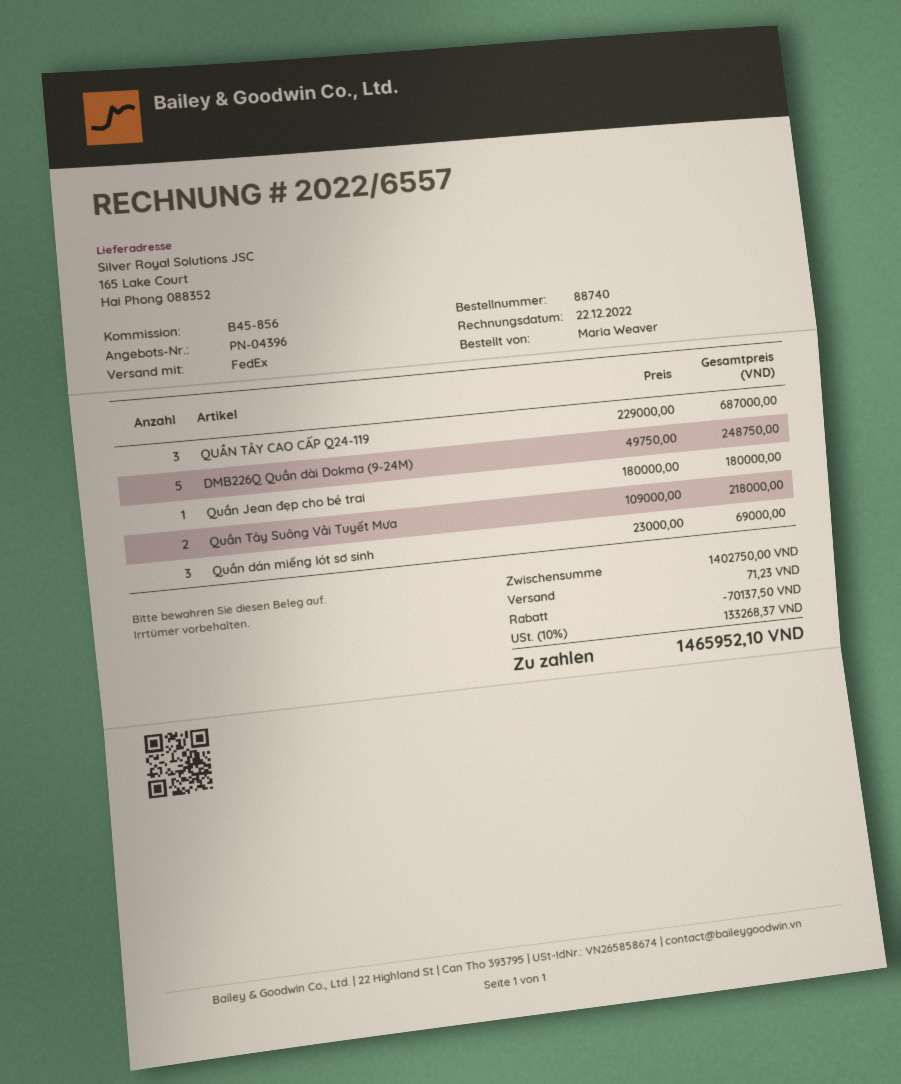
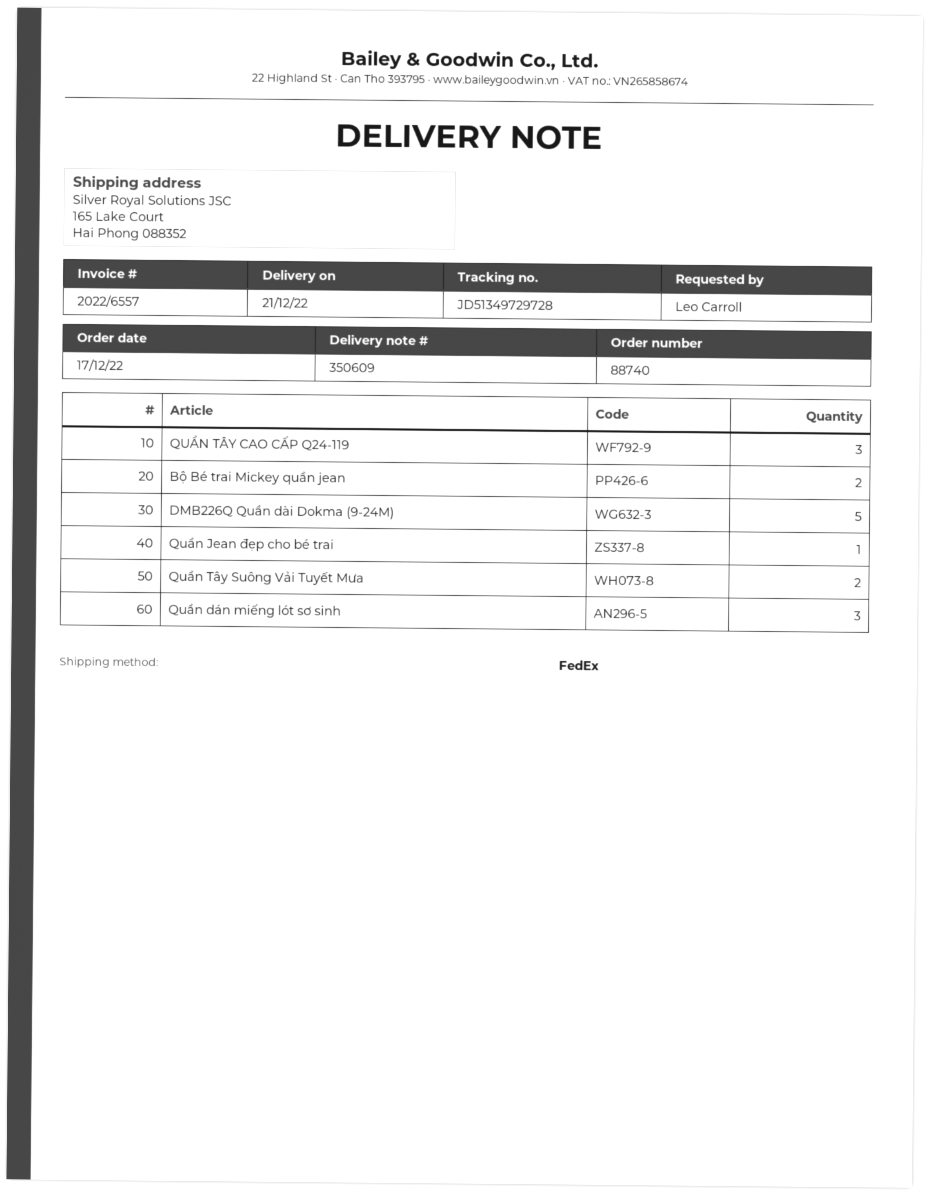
ordered by: Maria Weaver -> Leo Carroll
Bộ Bé trai Mickey quần jean: none -> 2

